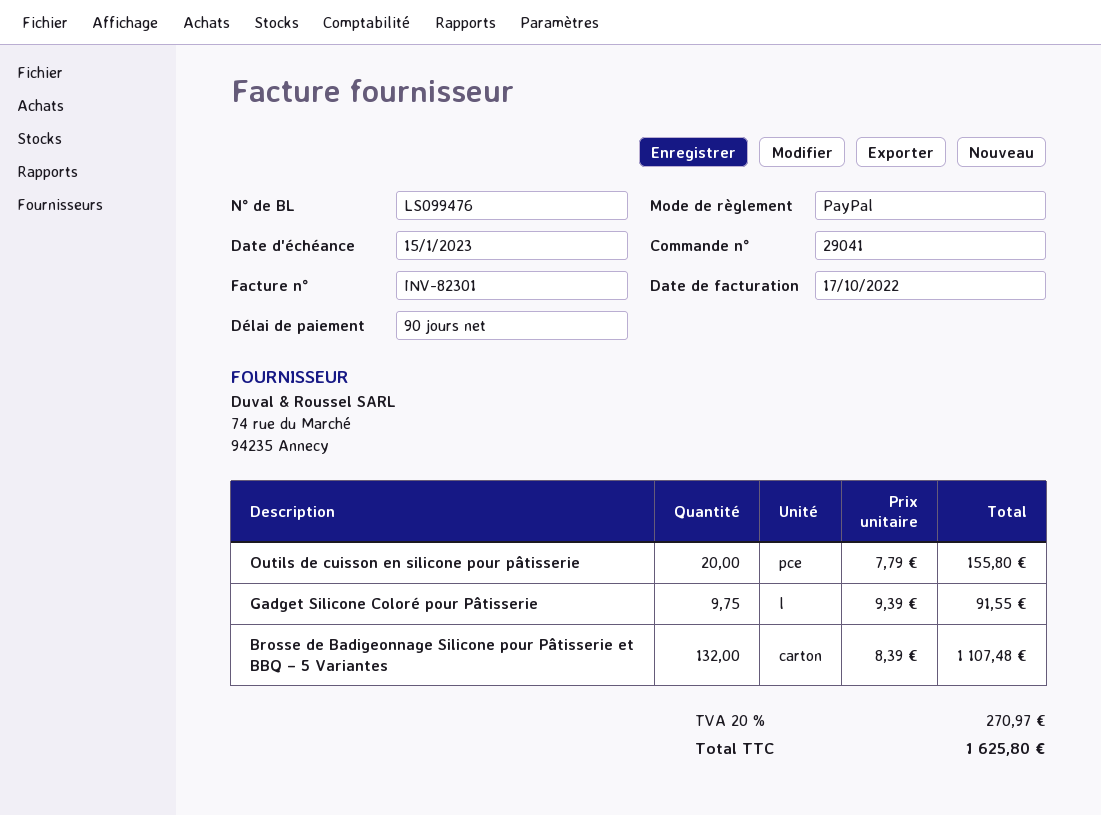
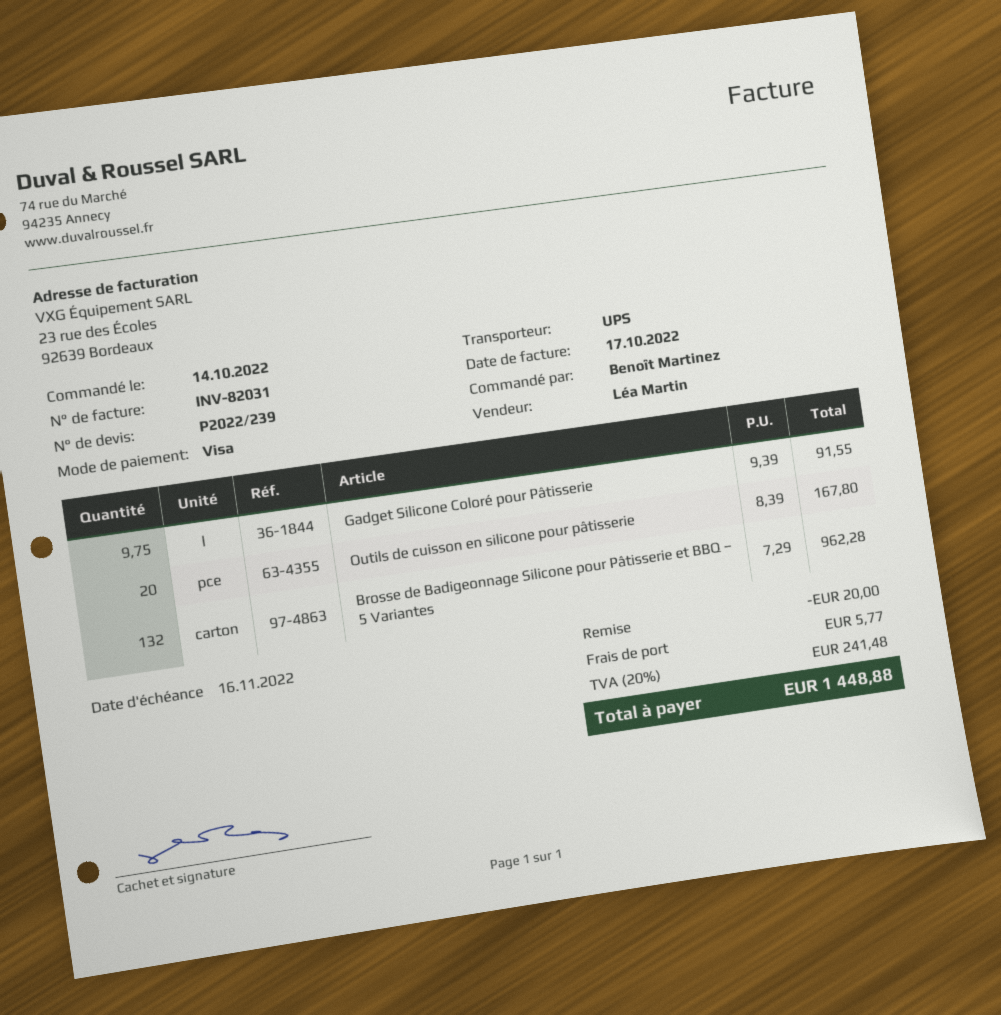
invoice number: INV-82301 -> INV-82031
due date: 2023-01-15 -> 2022-11-16
payment method: PayPal -> Visa
Outils de cuisson en silicone pour pâtisserie: 20 x 7.79 = 155.80 -> 20 x 8.39 = 167.80
Brosse de Badigeonnage Silicone pour Pâtisserie et BBQ – 5 Variantes: 132 x 8.39 = 1107.48 -> 132 x 7.29 = 962.28
discount: none -> 20.00
shipping: none -> 5.77
tax: 20% = 270.97 -> 20% = 241.48
total: 1625.80 -> 1448.88

